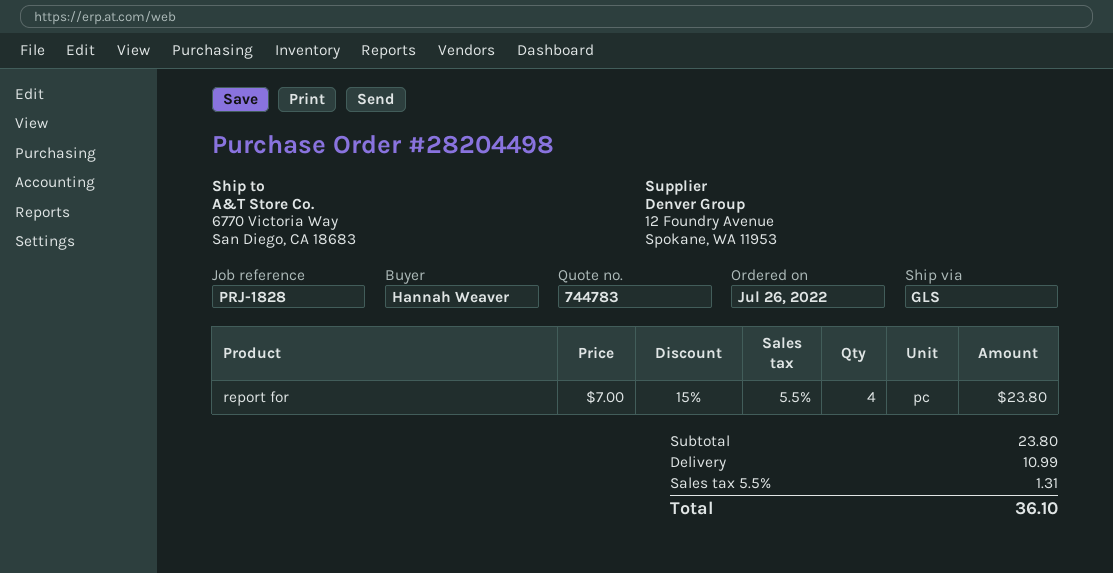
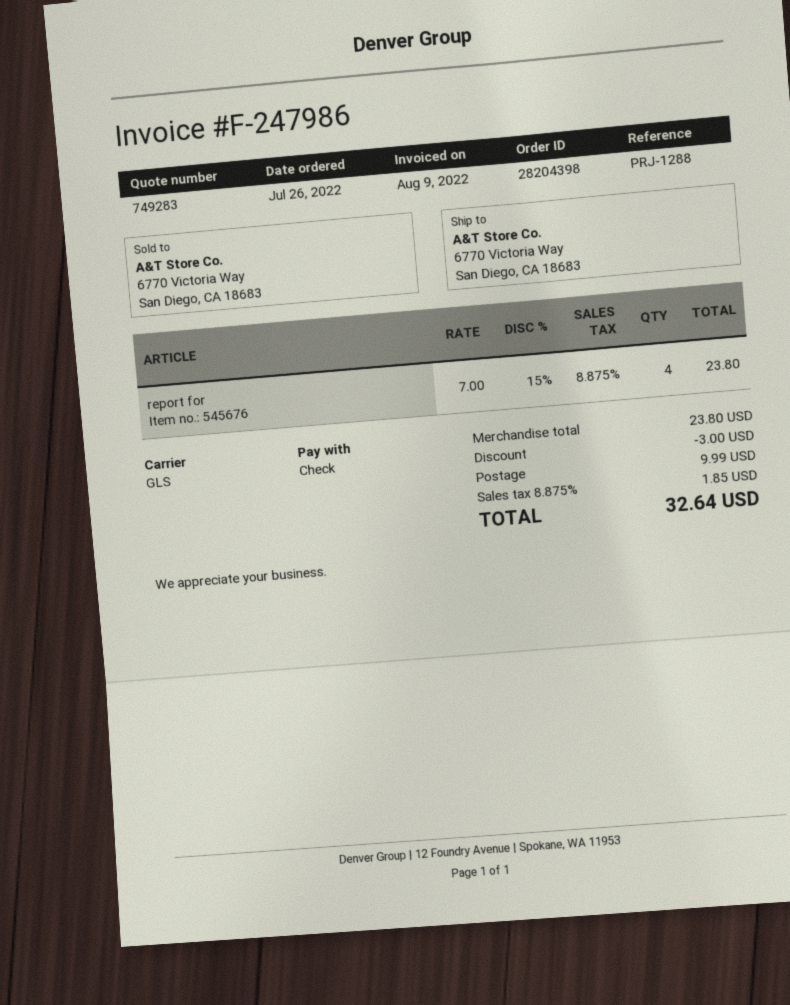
quote number: 744783 -> 749283
order number: 28204498 -> 28204398
reference: PRJ-1828 -> PRJ-1288
discount: none -> 3.00
shipping: 10.99 -> 9.99
tax: 5.5% = 1.31 -> 8.875% = 1.85
total: 36.10 -> 32.64

